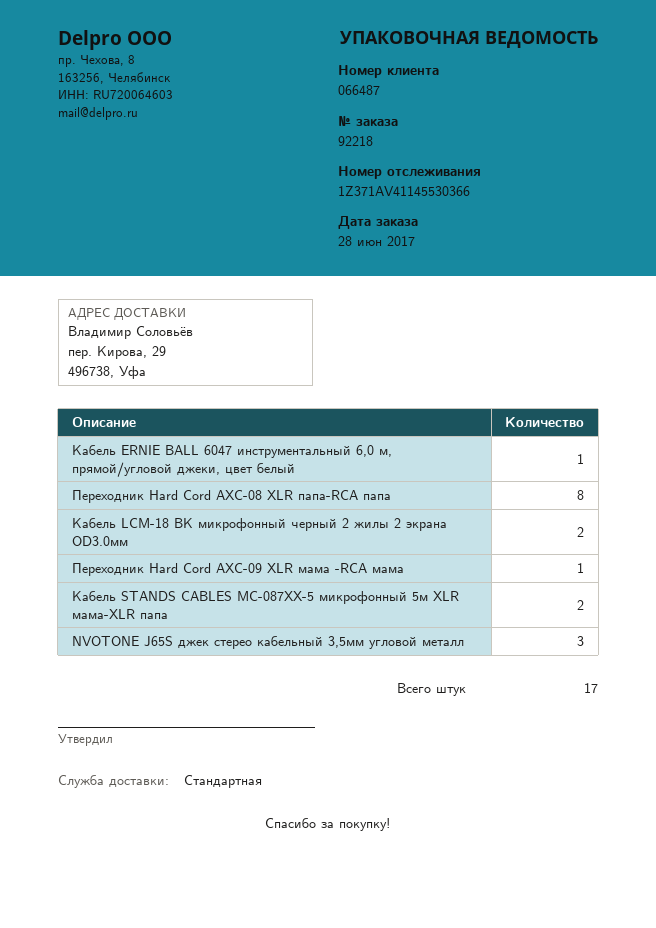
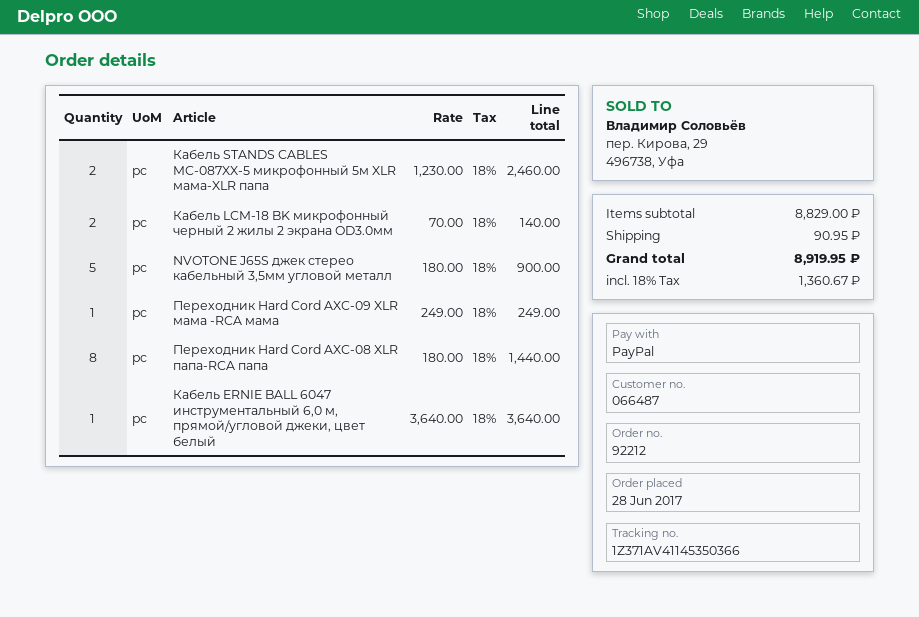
order number: 92218 -> 92212
tracking number: 1Z371AV41145530366 -> 1Z371AV41145350366
NVOTONE J65S джек стерео кабельный 3,5мм угловой металл: 3 -> 5

